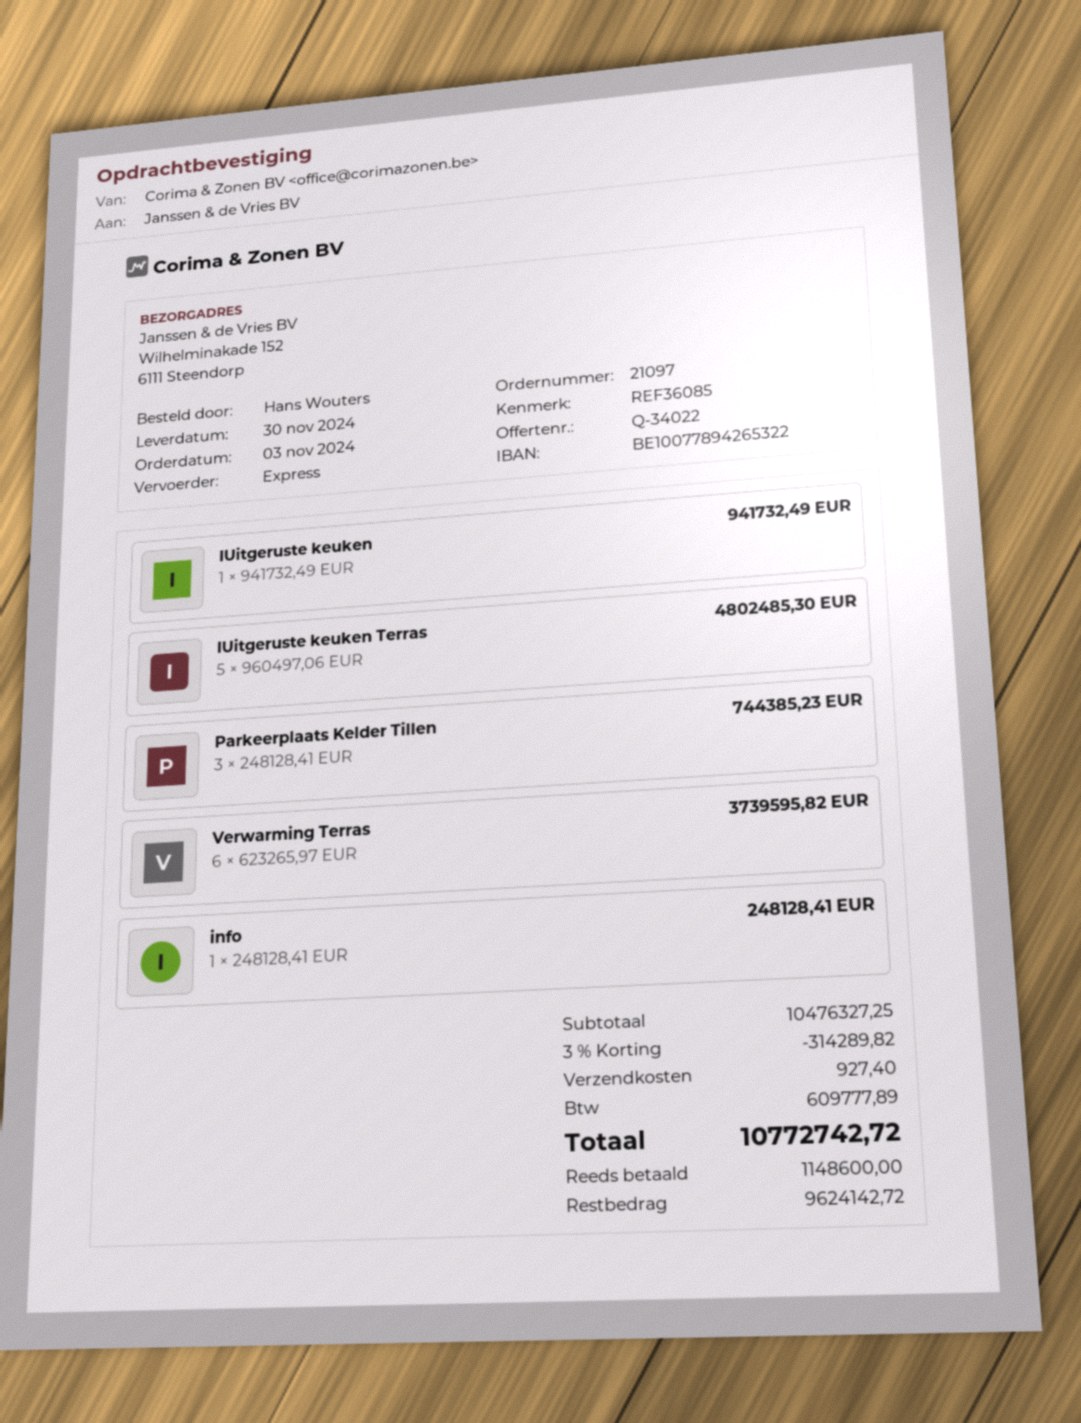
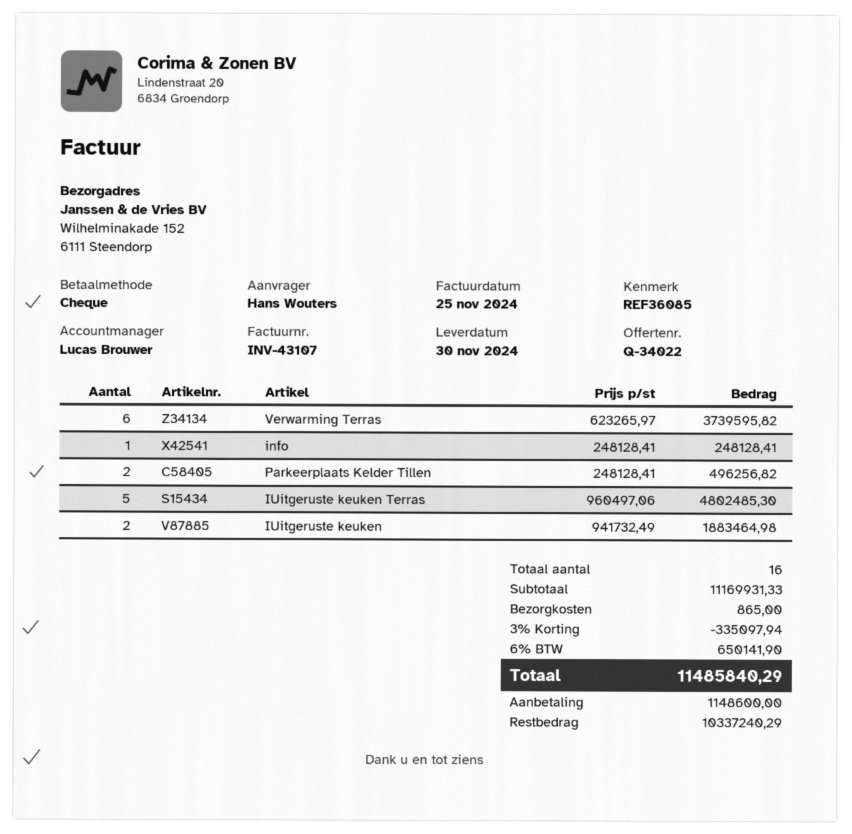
IUitgeruste keuken: 1 x 941732.49 = 941732.49 -> 2 x 941732.49 = 1883464.98
Parkeerplaats Kelder Tillen: 3 x 248128.41 = 744385.23 -> 2 x 248128.41 = 496256.82
subtotal: 10476327.25 -> 11169931.33
discount: 3% = 314289.82 -> 3% = 335097.94
shipping: 927.40 -> 865.00
tax: 609777.89 -> 650141.90
total: 10772742.72 -> 11485840.29
balance: 9624142.72 -> 10337240.29

